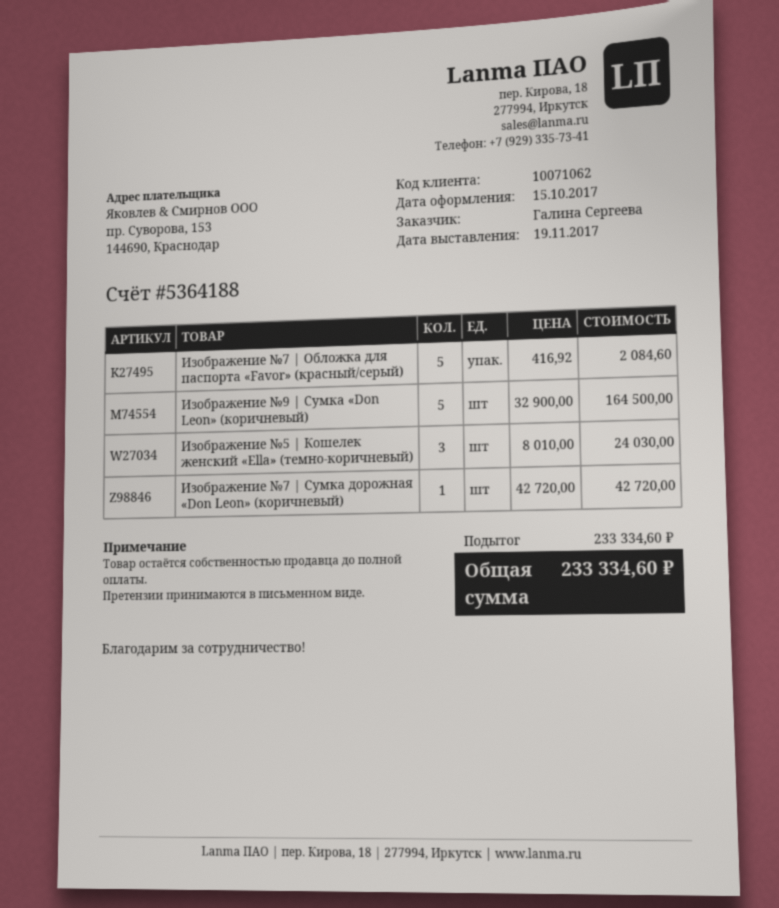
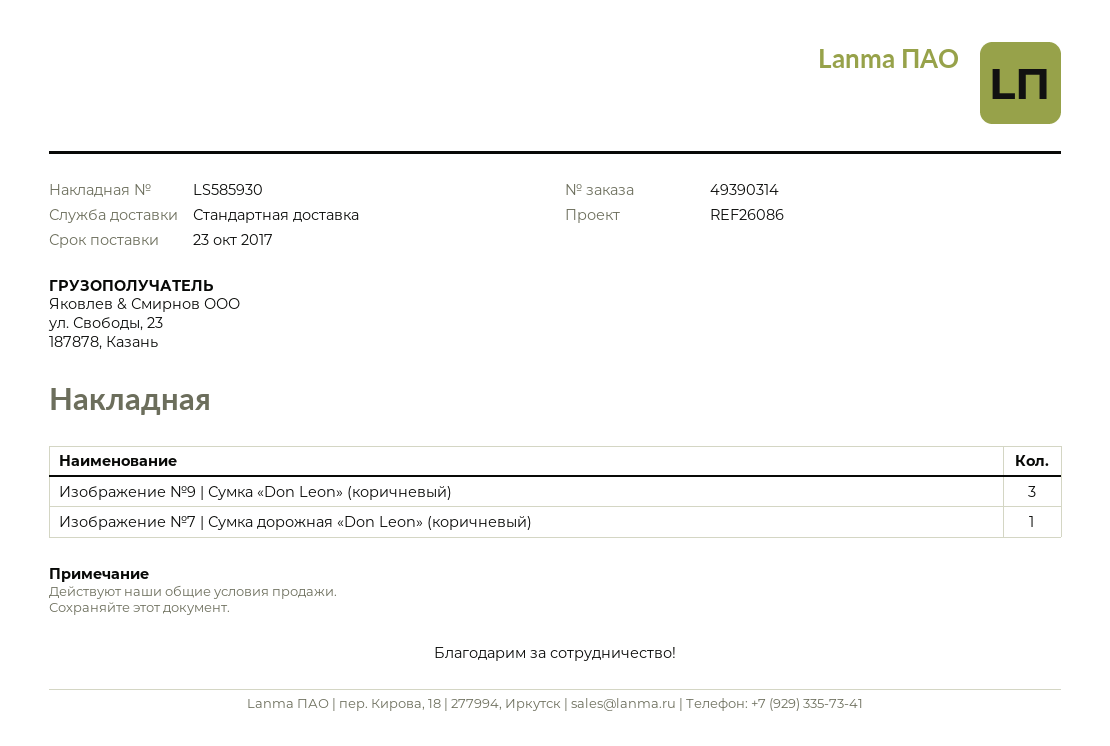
Изображение №7 | Обложка для паспорта «Favor» (красный/серый): 5 -> none
Изображение №9 | Сумка «Don Leon» (коричневый): 5 -> 3
Изображение №5 | Кошелек женский «Ella» (темно-коричневый): 3 -> none

